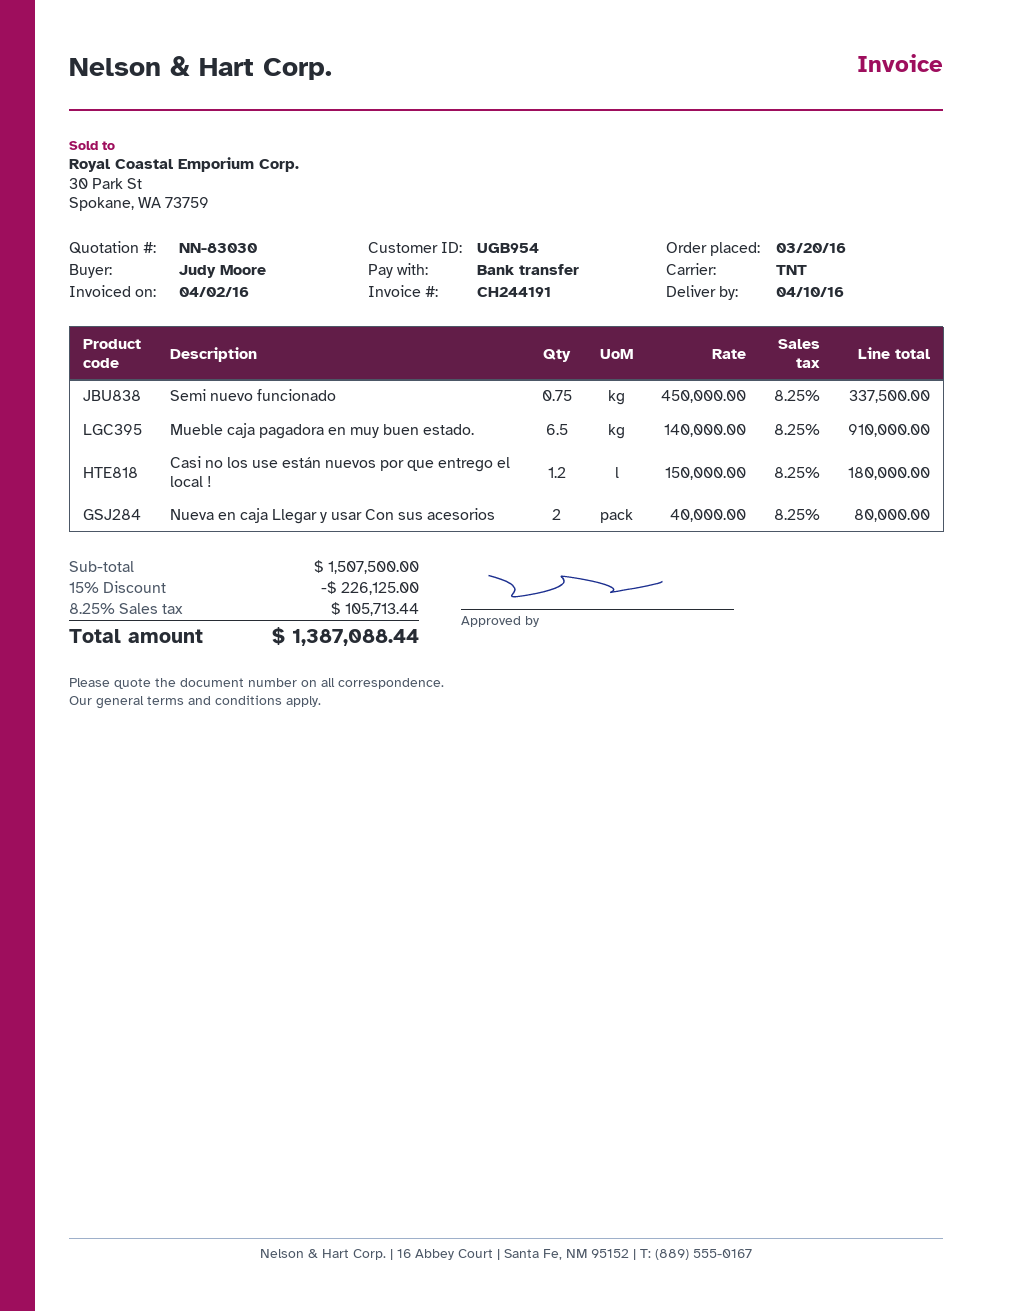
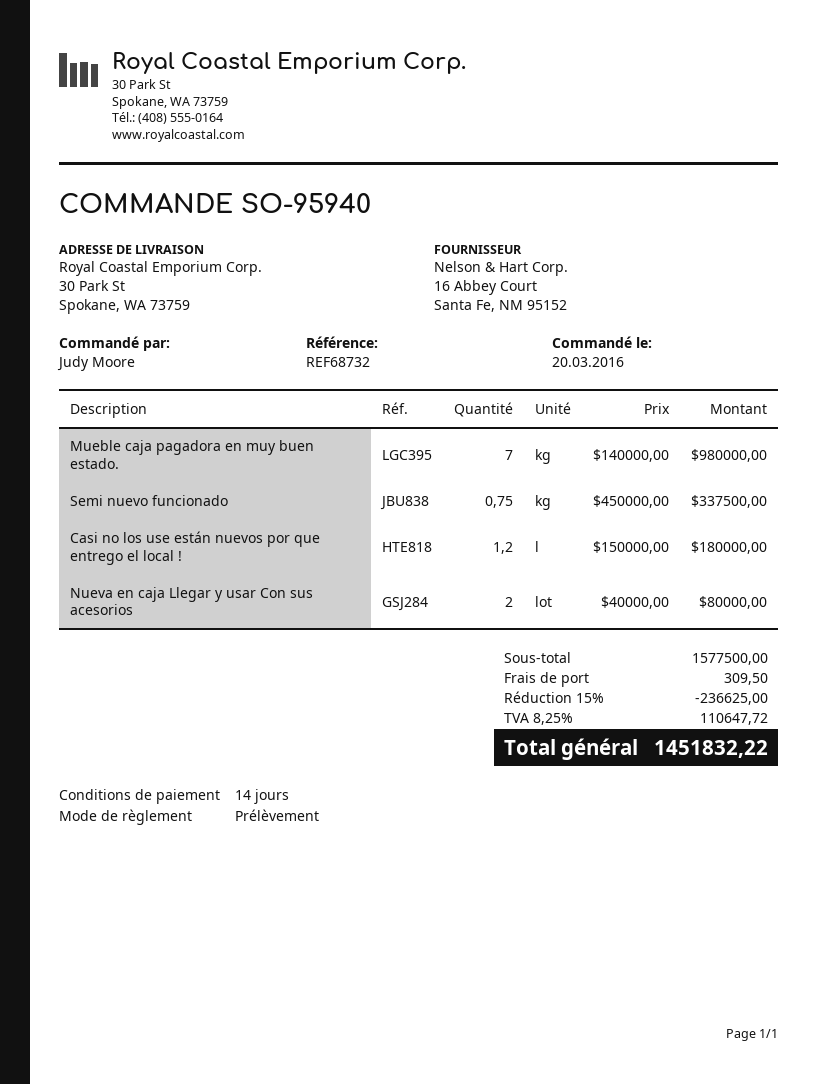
payment method: bank transfer -> direct debit
Mueble caja pagadora en muy buen estado.: 6.5 x 140000.00 = 910000.00 -> 7 x 140000.00 = 980000.00
subtotal: 1507500.00 -> 1577500.00
discount: 15% = 226125.00 -> 15% = 236625.00
shipping: none -> 309.50
tax: 8.25% = 105713.44 -> 8.25% = 110647.72
total: 1387088.44 -> 1451832.22

